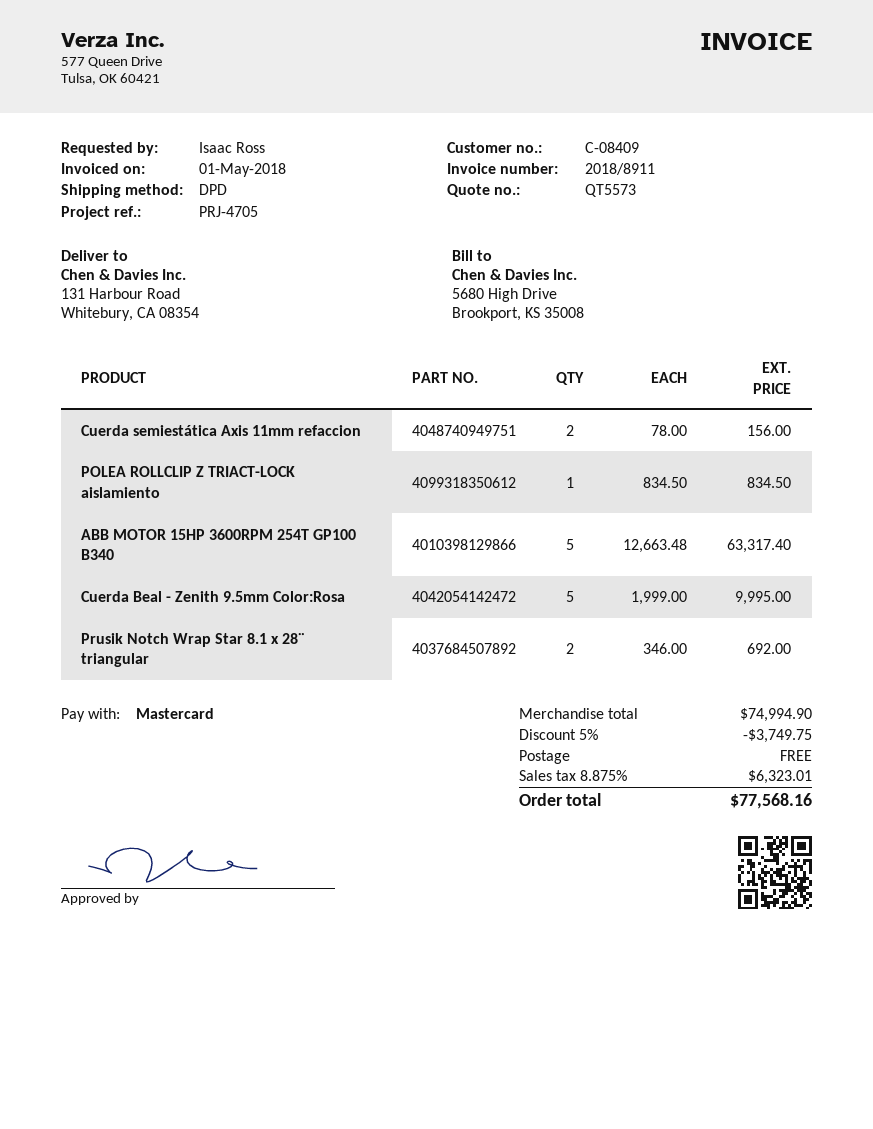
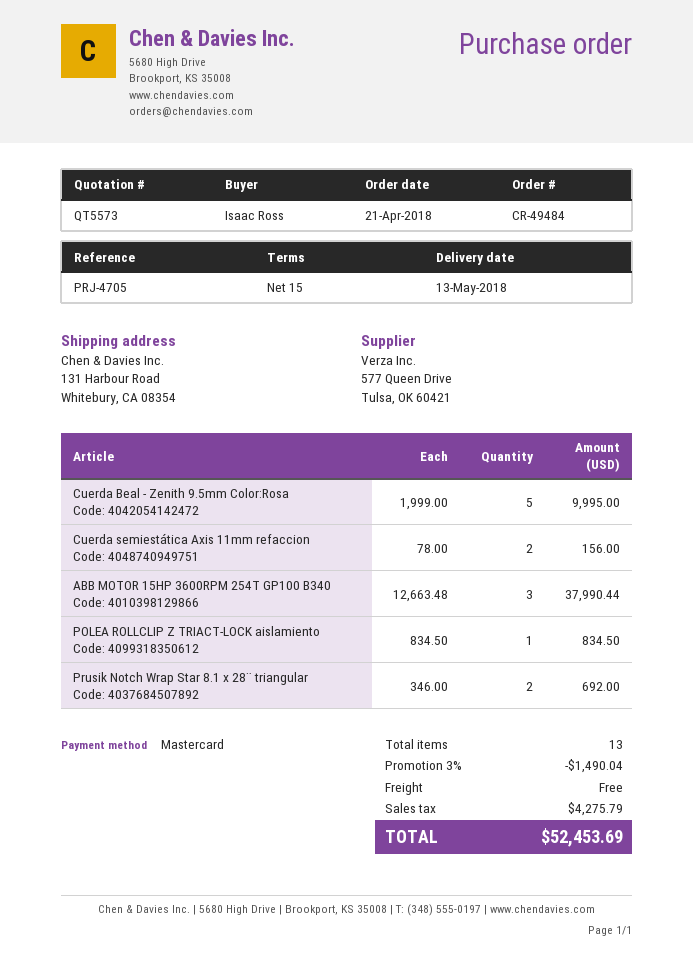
ABB MOTOR 15HP 3600RPM 254T GP100 B340: 5 x 12663.48 = 63317.40 -> 3 x 12663.48 = 37990.44
discount: 5% = 3749.75 -> 3% = 1490.04
tax: 6323.01 -> 4275.79
total: 77568.16 -> 52453.69

